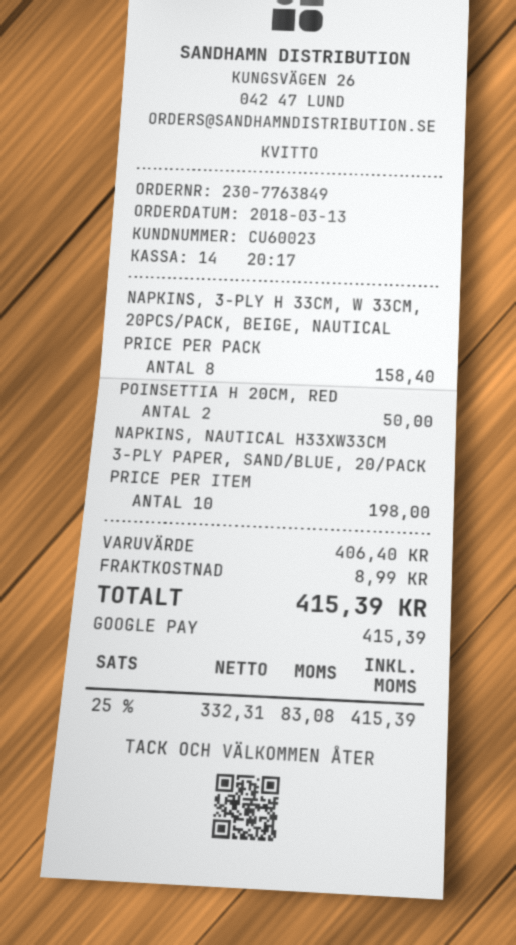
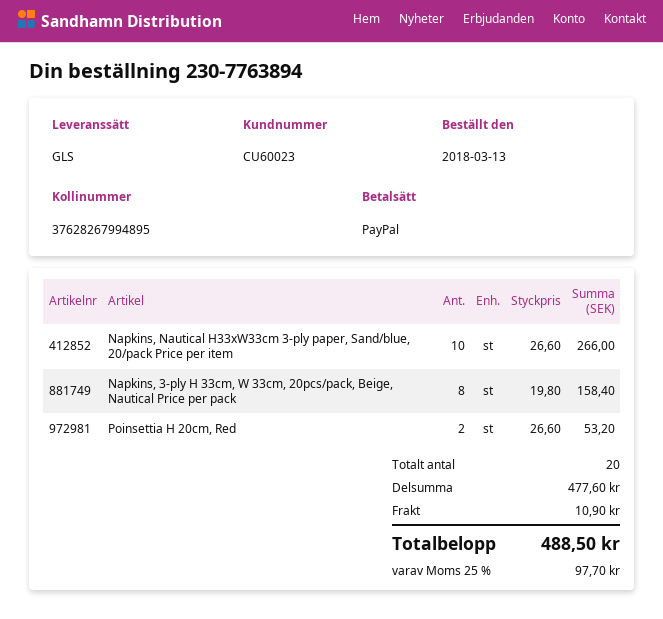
order number: 230-7763849 -> 230-7763894
payment method: Google Pay -> PayPal
POINSETTIA H 20CM, RED: 2 for 50.00 -> 2 for 53.20
NAPKINS, NAUTICAL H33XW33CM 3-PLY PAPER, SAND/BLUE, 20/PACK PRICE PER ITEM: 10 for 198.00 -> 10 for 266.00
subtotal: 406.40 -> 477.60
shipping: 8.99 -> 10.90
tax: 25% = 83.08 -> 25% = 97.70
total: 415.39 -> 488.50

